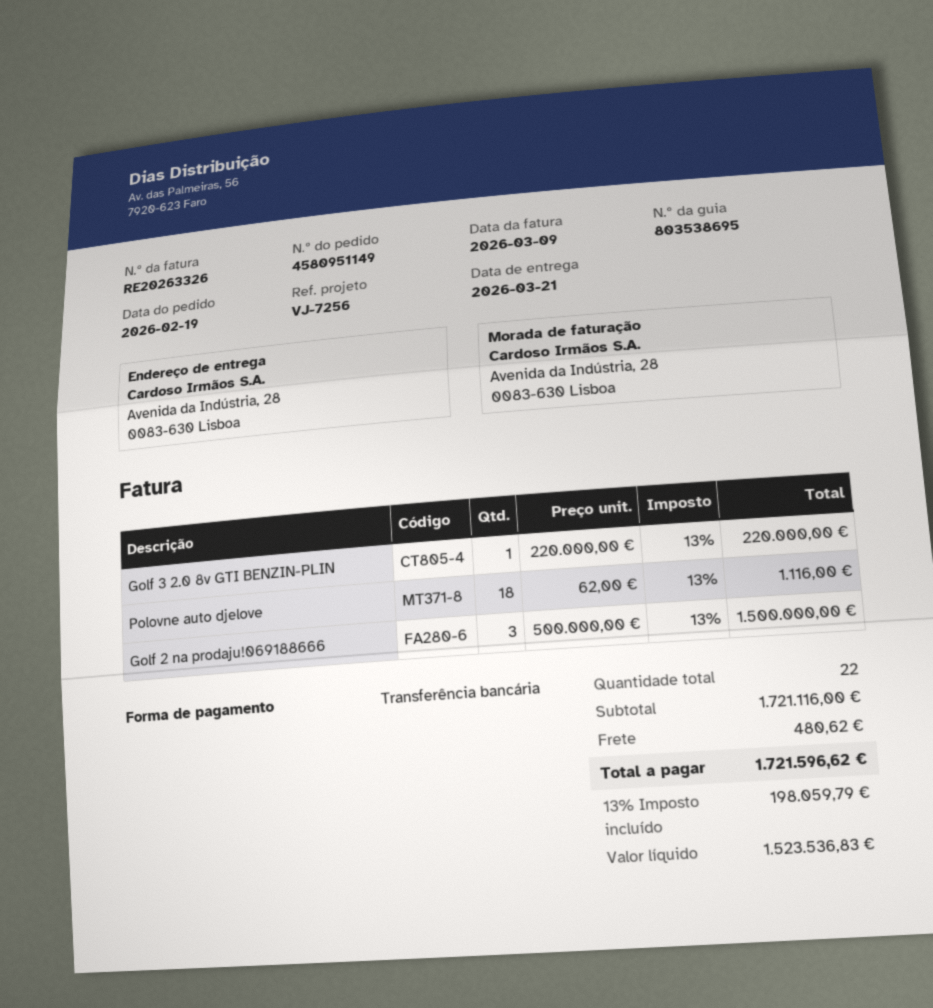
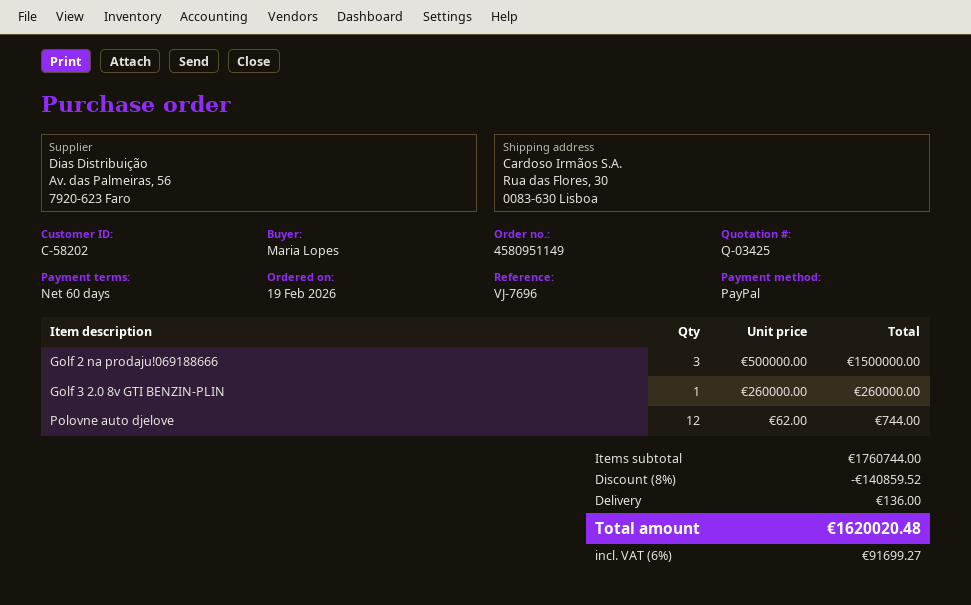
reference: VJ-7256 -> VJ-7696
payment method: bank transfer -> PayPal
ship to: Avenida da Indústria, 28, 0083-630 Lisboa -> Rua das Flores, 30, 0083-630 Lisboa
Golf 3 2.0 8v GTI BENZIN-PLIN: 1 x 220000.00 = 220000.00 -> 1 x 260000.00 = 260000.00
Polovne auto djelove: 18 x 62.00 = 1116.00 -> 12 x 62.00 = 744.00
subtotal: 1721116.00 -> 1760744.00
discount: none -> 8% = 140859.52
shipping: 480.62 -> 136.00
tax: 13% = 198059.79 -> 6% = 91699.27
total: 1721596.62 -> 1620020.48

